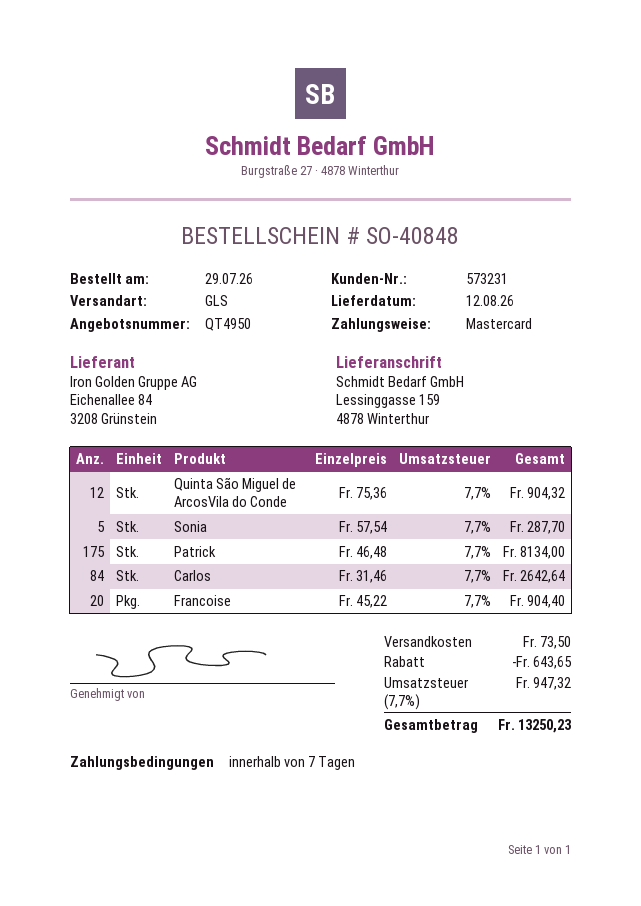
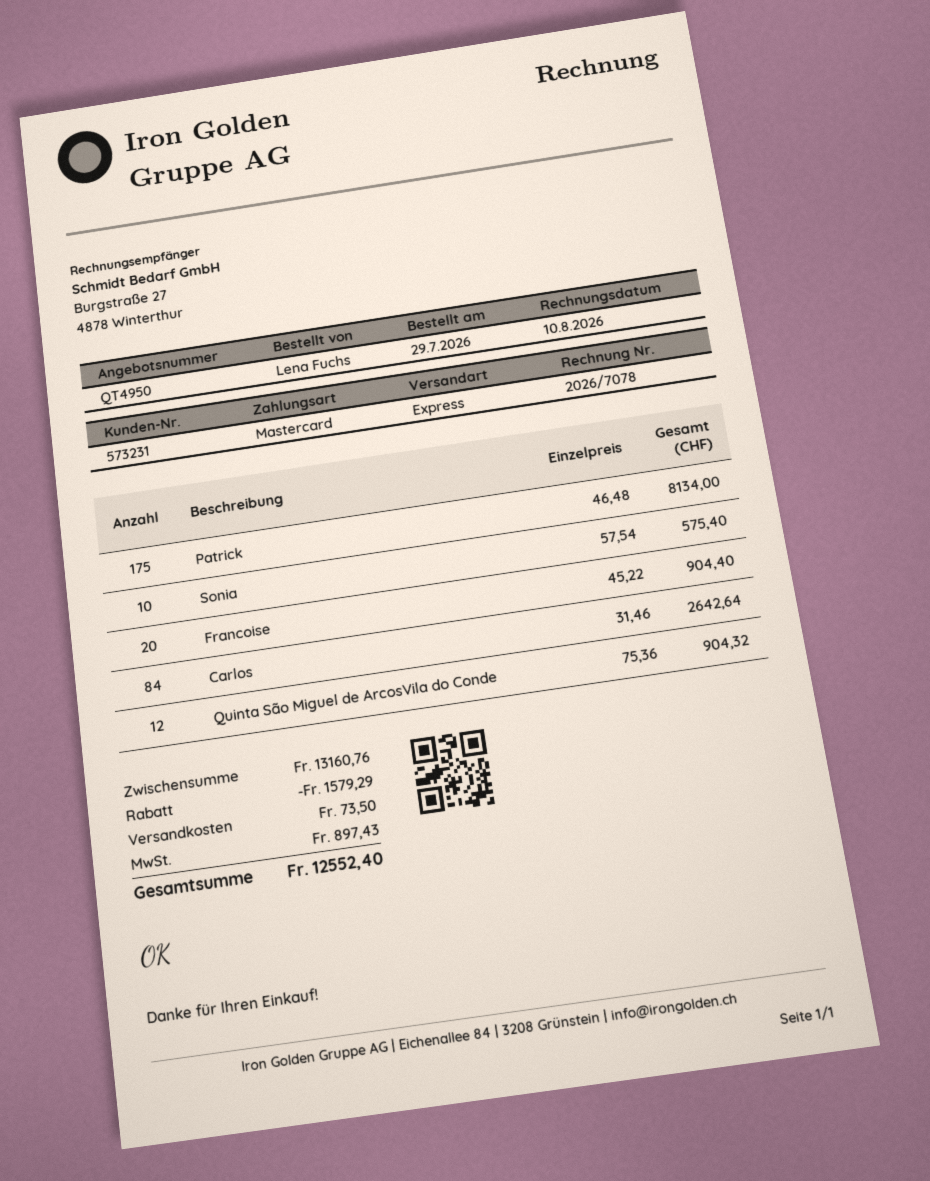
shipping method: GLS -> express
Sonia: 5 x 57.54 = 287.70 -> 10 x 57.54 = 575.40
discount: 643.65 -> 1579.29
tax: 947.32 -> 897.43
total: 13250.23 -> 12552.40

